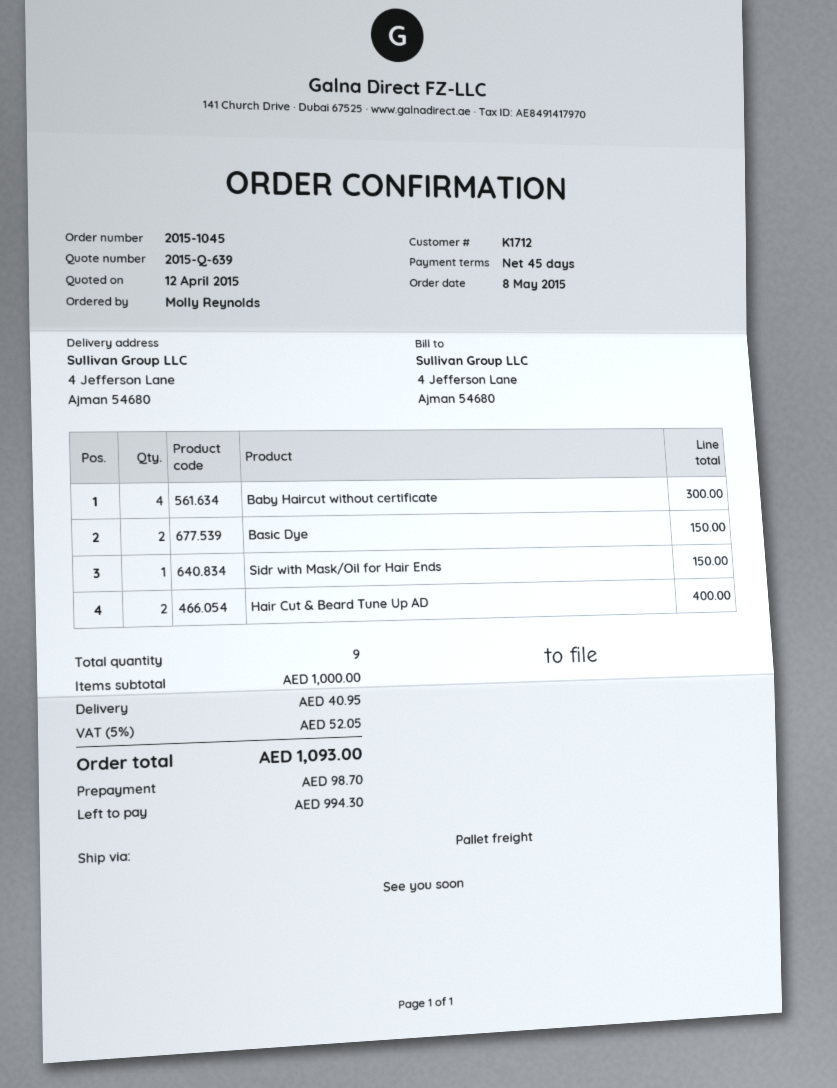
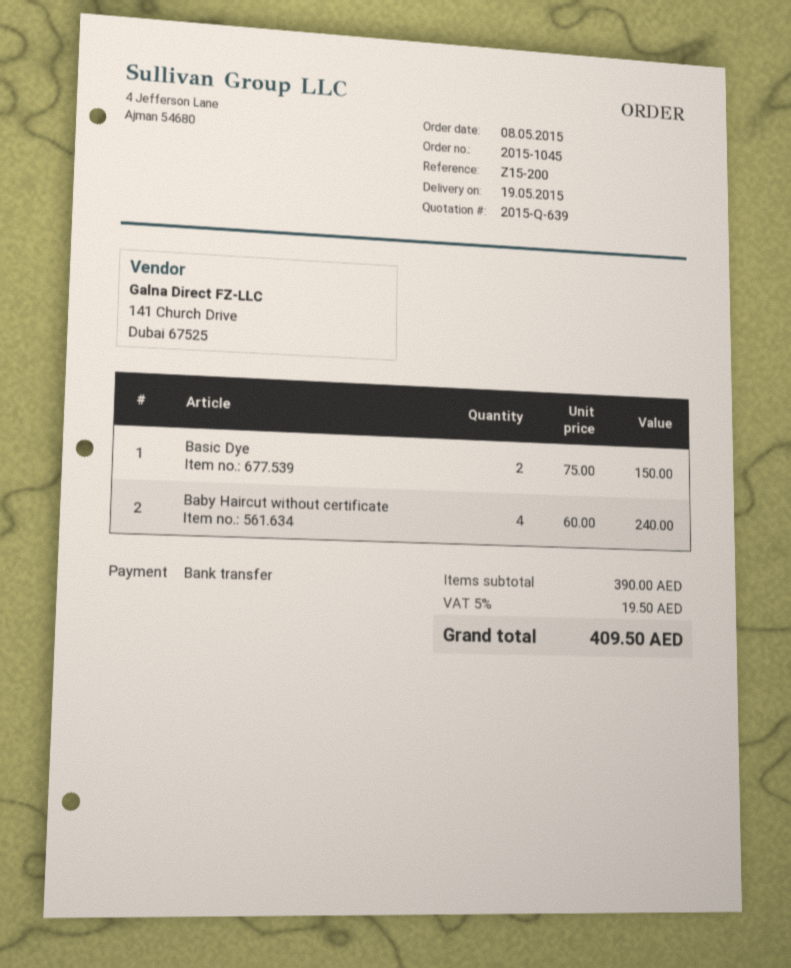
Baby Haircut without certificate: 4 for 300.00 -> 4 for 240.00
Sidr with Mask/Oil for Hair Ends: 1 for 150.00 -> none
Hair Cut & Beard Tune Up AD: 2 for 400.00 -> none
subtotal: 1000.00 -> 390.00
shipping: 40.95 -> none
tax: 5% = 52.05 -> 5% = 19.50
total: 1093.00 -> 409.50

